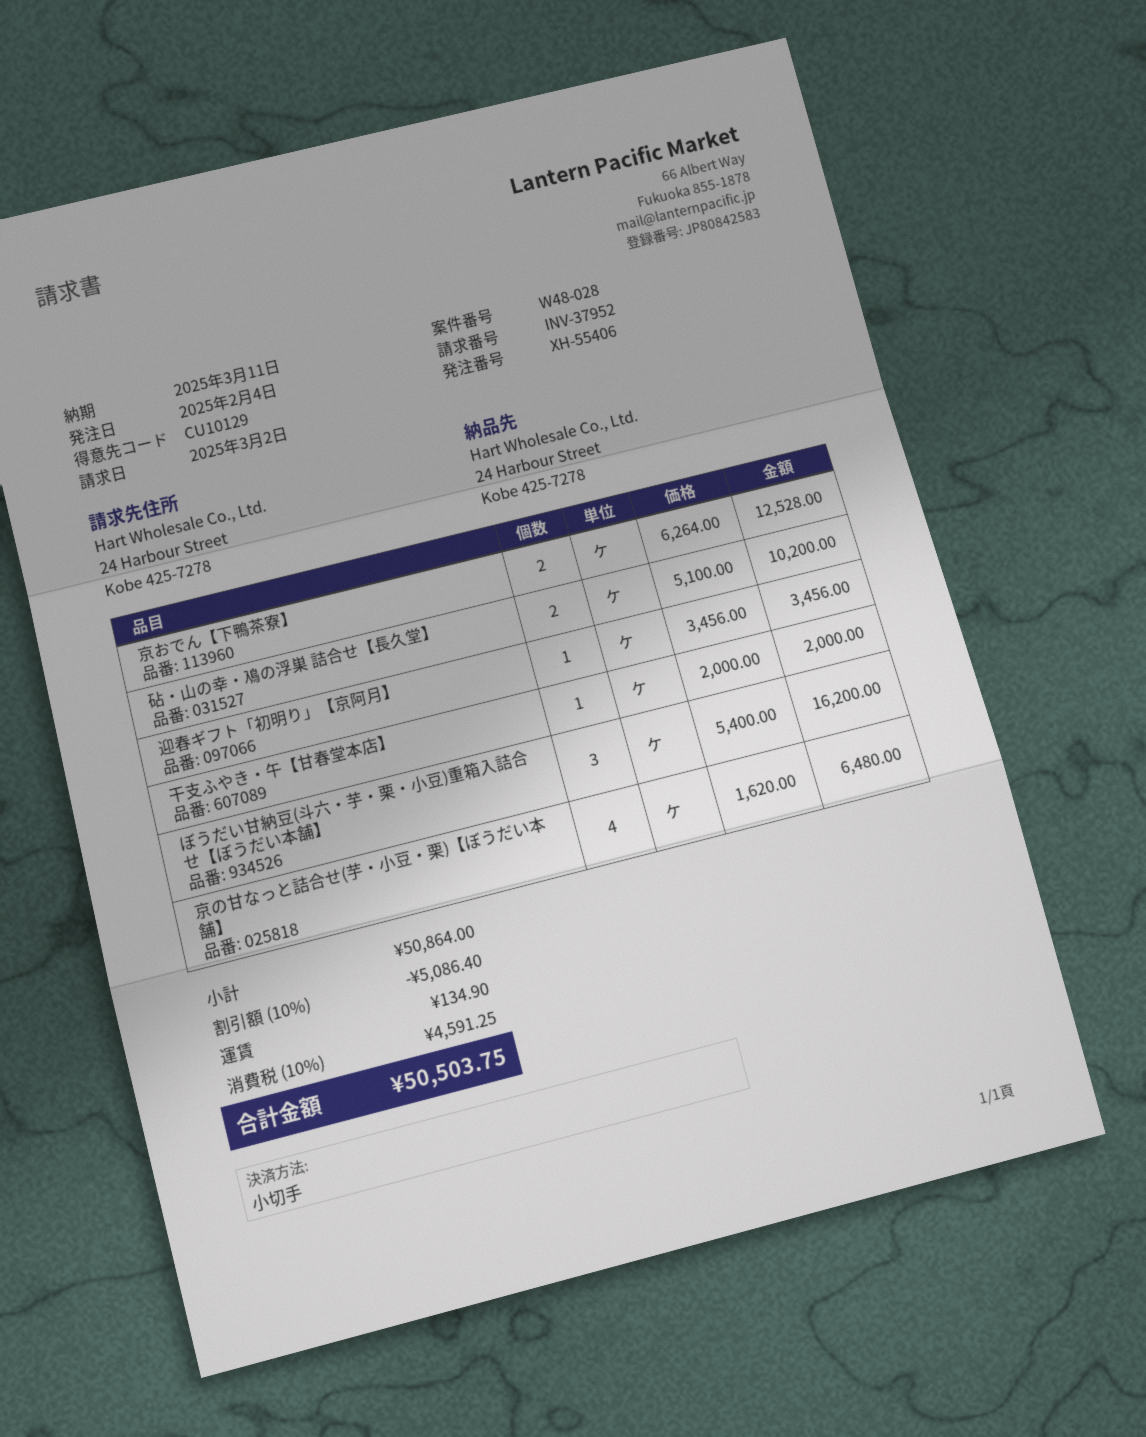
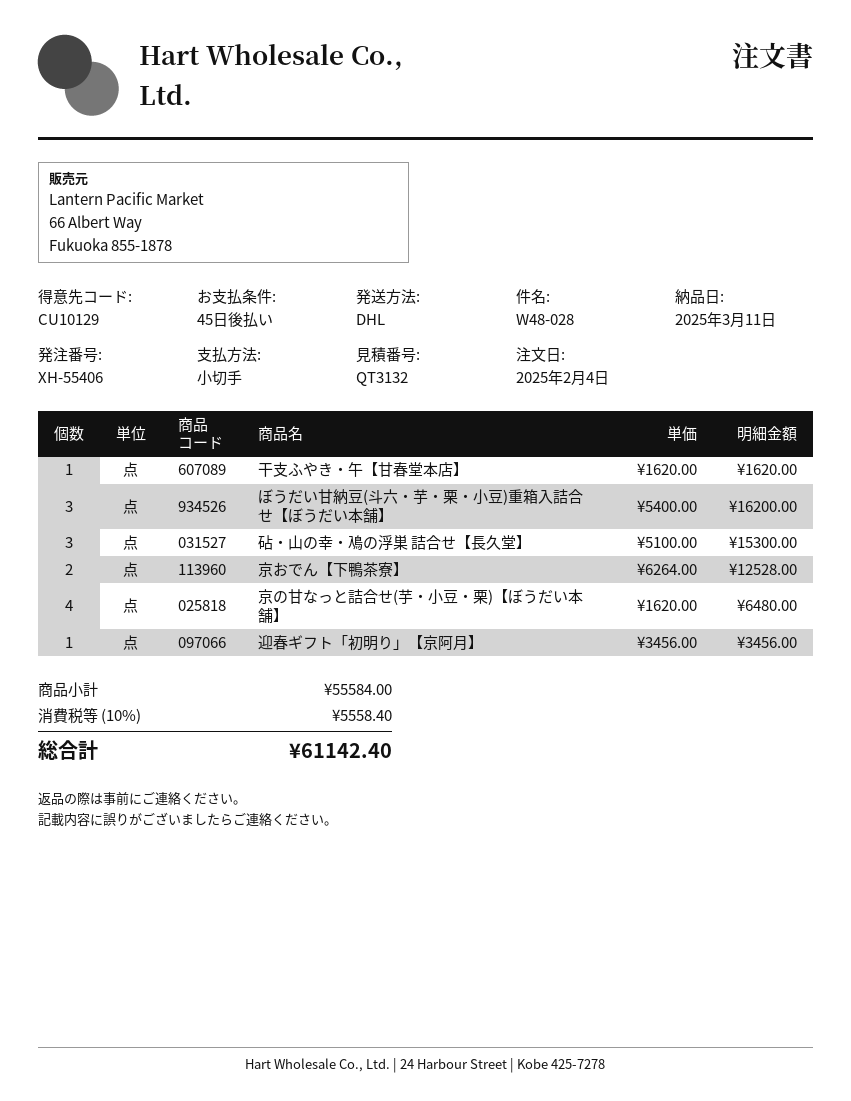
砧・山の幸・鳰の浮巣 詰合せ【長久堂】: 2 x 5100.00 = 10200.00 -> 3 x 5100.00 = 15300.00
干支ふやき・午【甘春堂本店】: 1 x 2000.00 = 2000.00 -> 1 x 1620.00 = 1620.00
subtotal: 50864.00 -> 55584.00
discount: 10% = 5086.40 -> none
shipping: 134.90 -> none
tax: 10% = 4591.25 -> 10% = 5558.40
total: 50503.75 -> 61142.40

